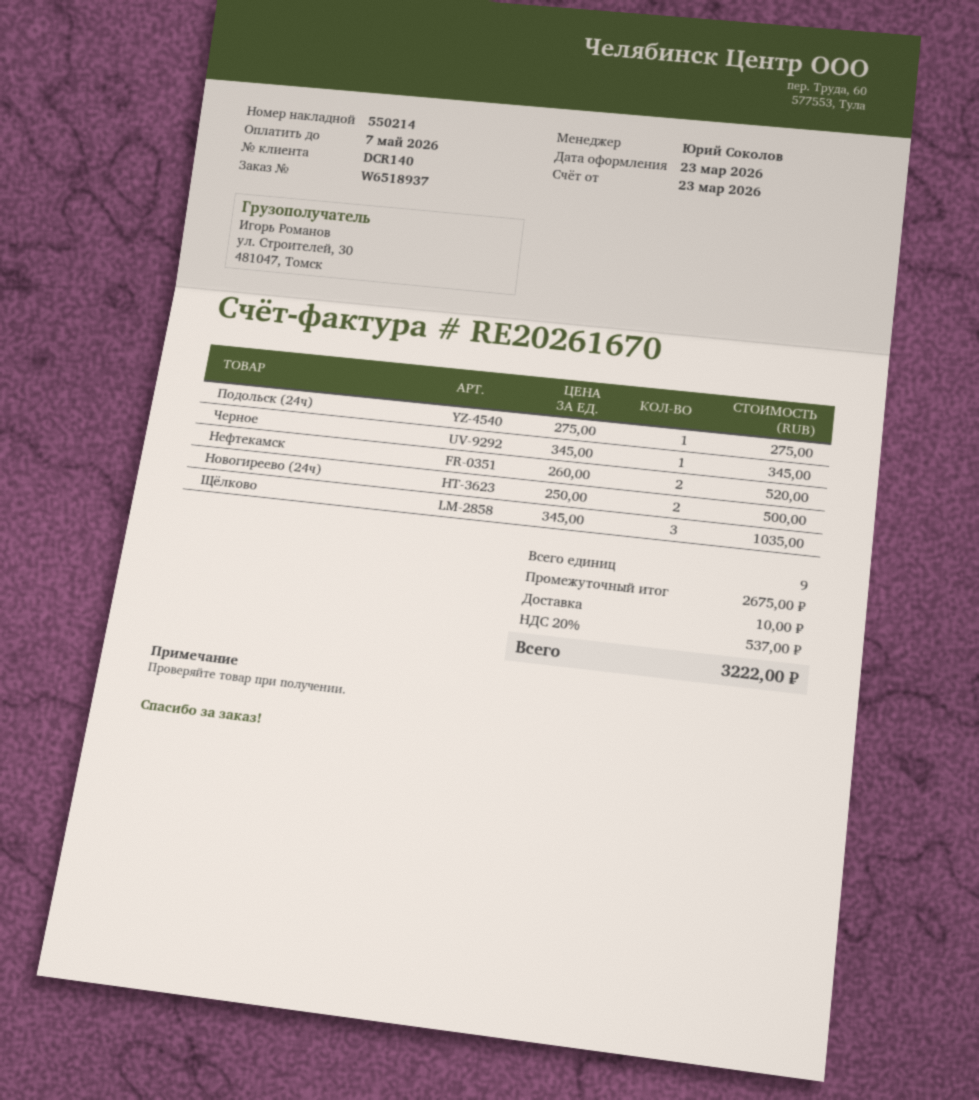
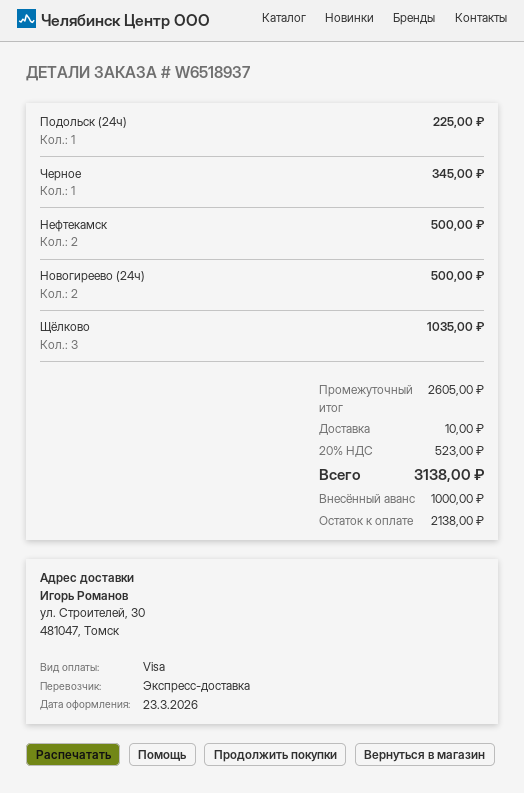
Подольск (24ч): 1 for 275.00 -> 1 for 225.00
Нефтекамск: 2 for 520.00 -> 2 for 500.00
subtotal: 2675.00 -> 2605.00
tax: 20% = 537.00 -> 20% = 523.00
total: 3222.00 -> 3138.00

